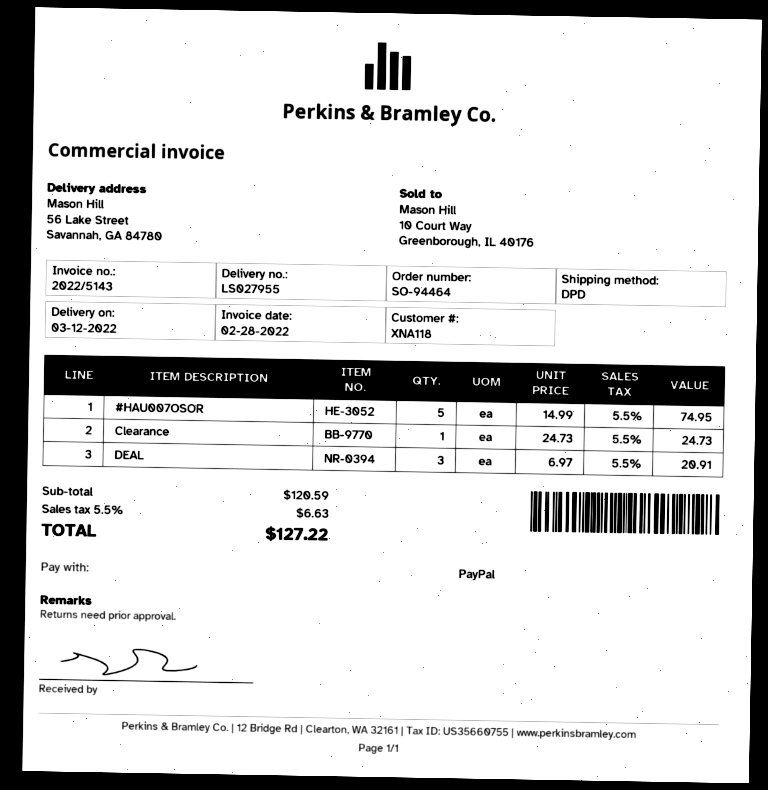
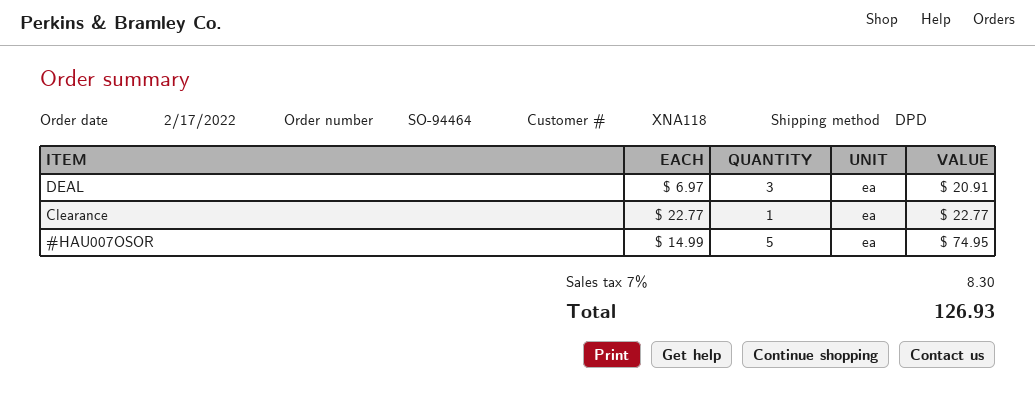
Clearance: 1 x 24.73 = 24.73 -> 1 x 22.77 = 22.77
tax: 5.5% = 6.63 -> 7% = 8.30
total: 127.22 -> 126.93

